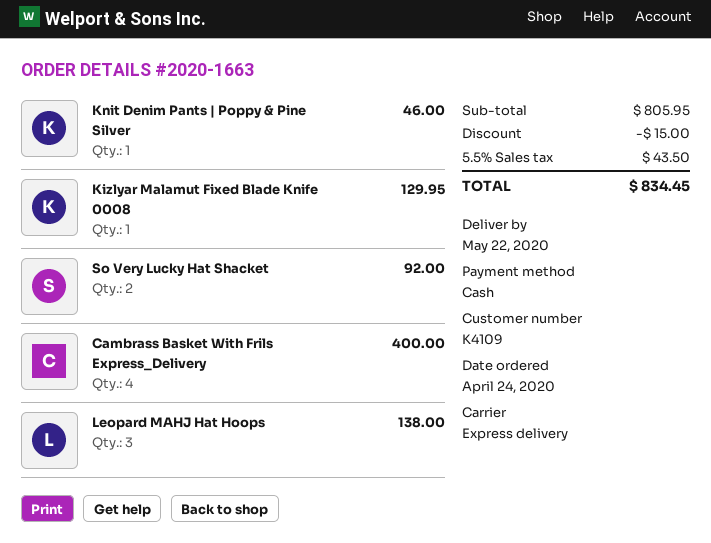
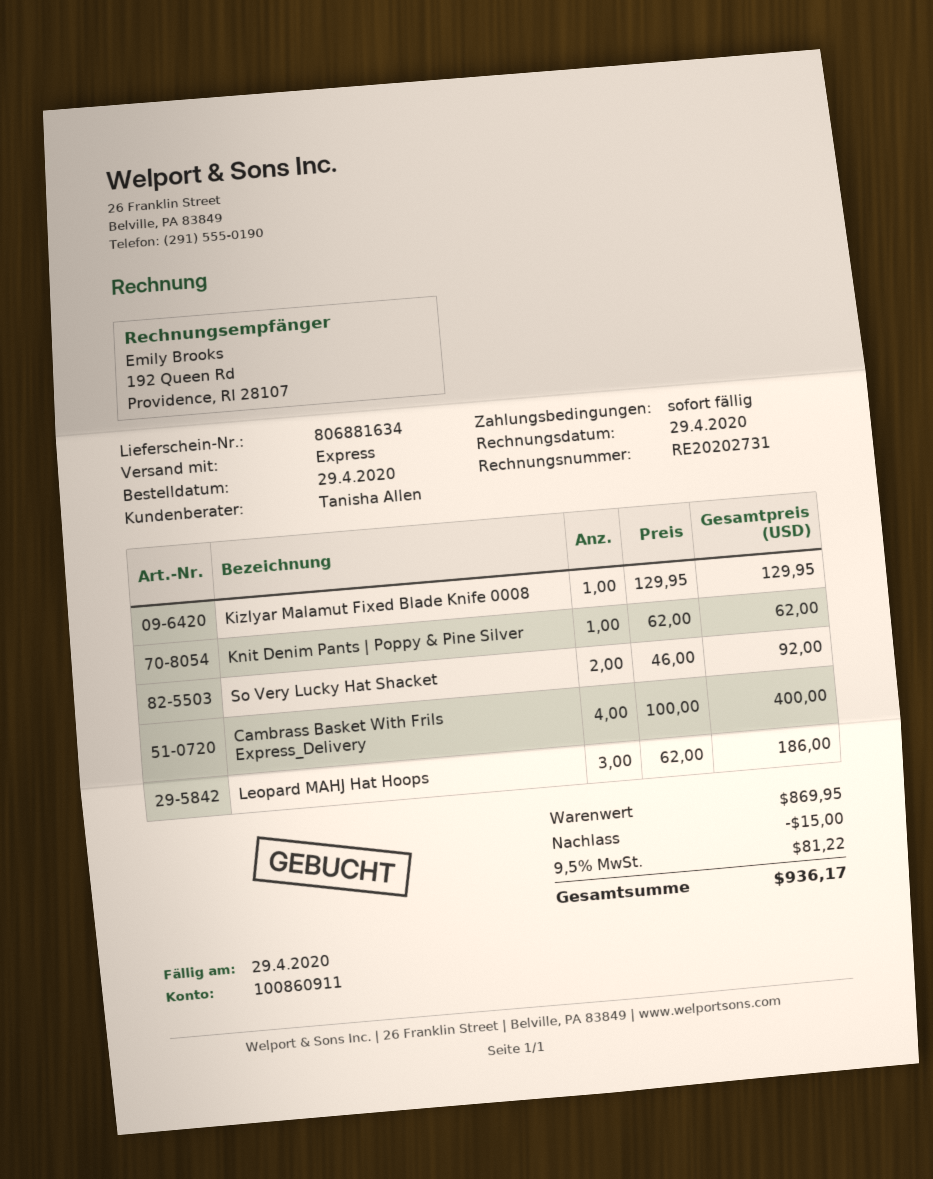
order date: 2020-04-24 -> 2020-04-29
Knit Denim Pants | Poppy & Pine Silver: 1 for 46.00 -> 1 for 62.00
Leopard MAHJ Hat Hoops: 3 for 138.00 -> 3 for 186.00
subtotal: 805.95 -> 869.95
tax: 5.5% = 43.50 -> 9.5% = 81.22
total: 834.45 -> 936.17

